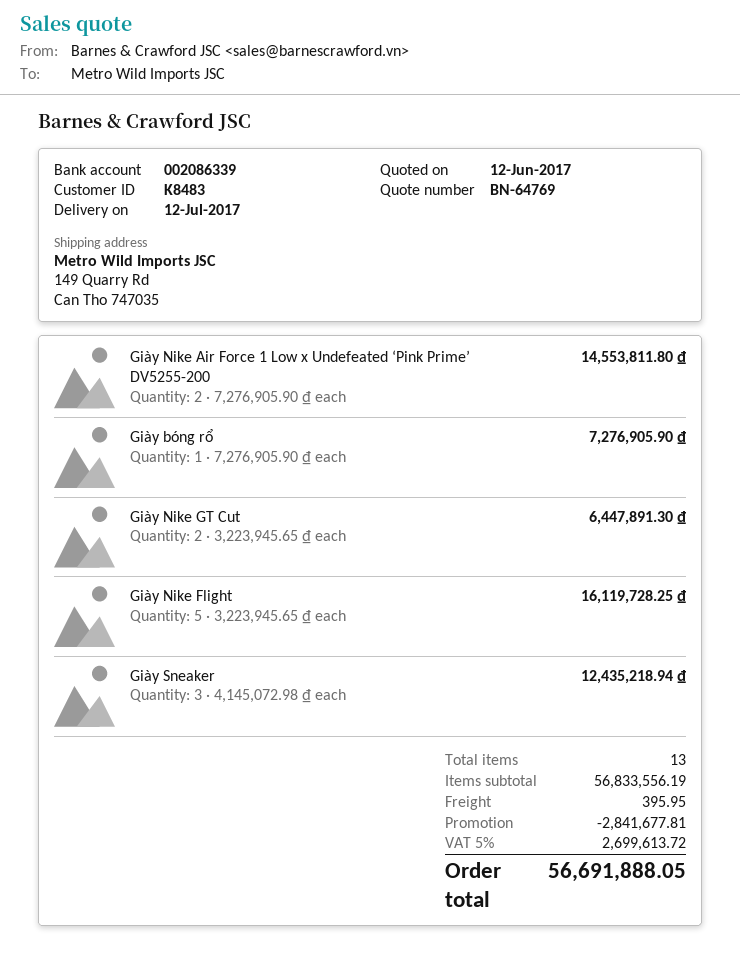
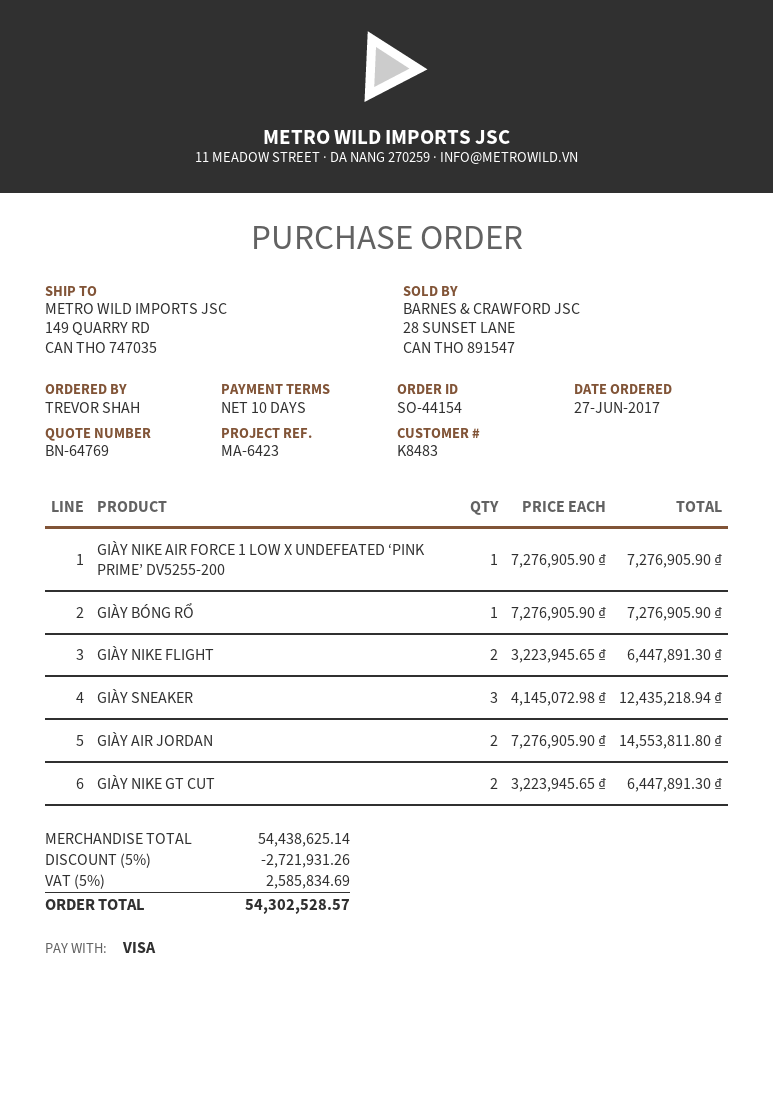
Giày Nike Air Force 1 Low x Undefeated ‘Pink Prime’ DV5255-200: 2 x 7276905.90 = 14553811.80 -> 1 x 7276905.90 = 7276905.90
Giày Nike Flight: 5 x 3223945.65 = 16119728.25 -> 2 x 3223945.65 = 6447891.30
GIÀY AIR JORDAN: none -> 2 x 7276905.90 = 14553811.80
subtotal: 56833556.19 -> 54438625.14
discount: 2841677.81 -> 2721931.26
shipping: 395.95 -> none
tax: 5% = 2699613.72 -> 5% = 2585834.69
total: 56691888.05 -> 54302528.57

